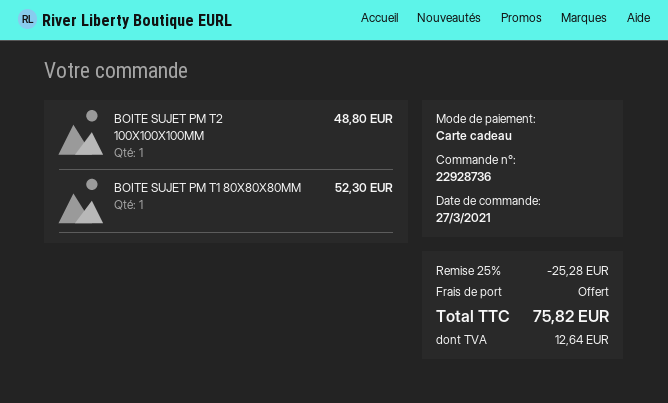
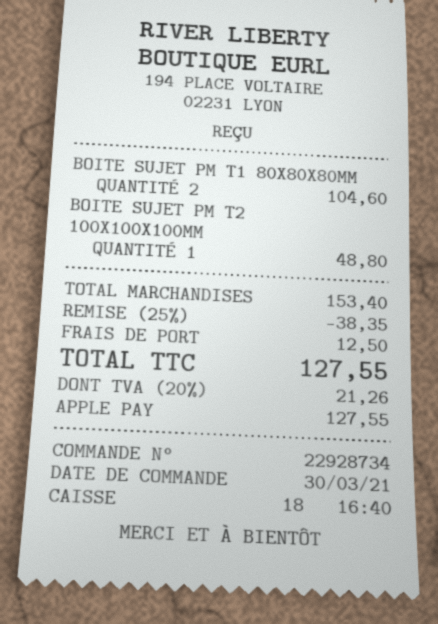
order number: 22928736 -> 22928734
order date: 2021-03-27 -> 2021-03-30
payment method: gift card -> Apple Pay
BOITE SUJET PM T1 80X80X80MM: 1 for 52.30 -> 2 for 104.60
discount: 25% = 25.28 -> 25% = 38.35
shipping: 0.00 -> 12.50
tax: 12.64 -> 21.26
total: 75.82 -> 127.55

